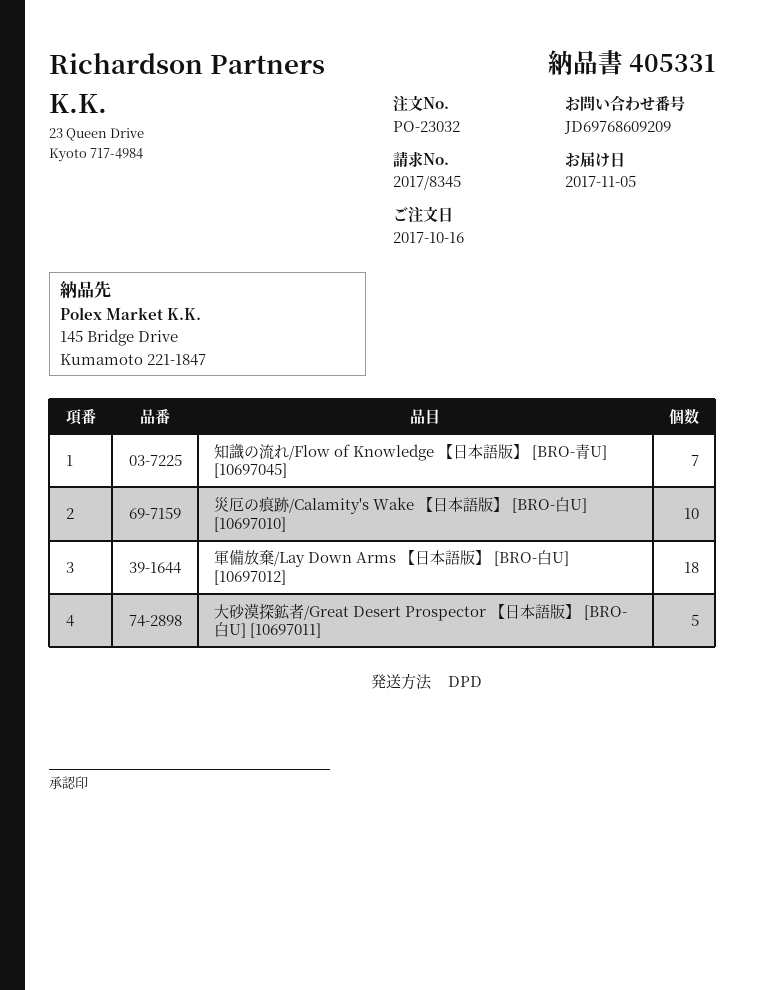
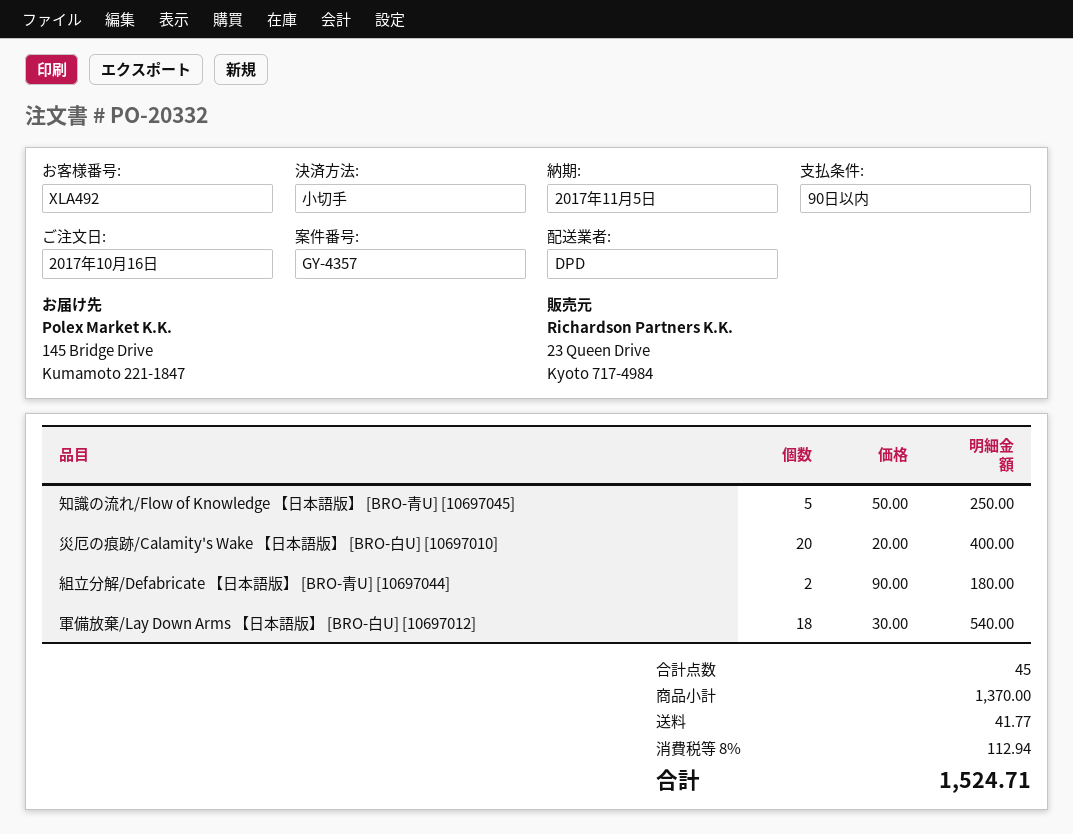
order number: PO-23032 -> PO-20332
知識の流れ/Flow of Knowledge 【日本語版】 [BRO-青U] [10697045]: 7 -> 5
災厄の痕跡/Calamity's Wake 【日本語版】 [BRO-白U] [10697010]: 10 -> 20
大砂漠探鉱者/Great Desert Prospector 【日本語版】 [BRO-白U] [10697011]: 5 -> none
組立分解/Defabricate 【日本語版】 [BRO-青U] [10697044]: none -> 2

